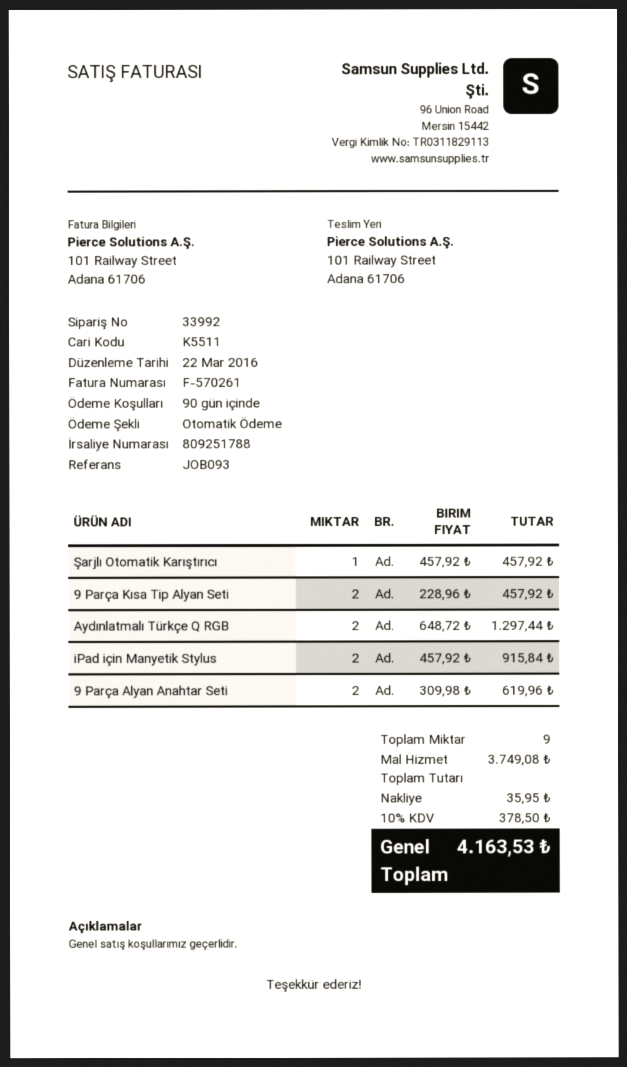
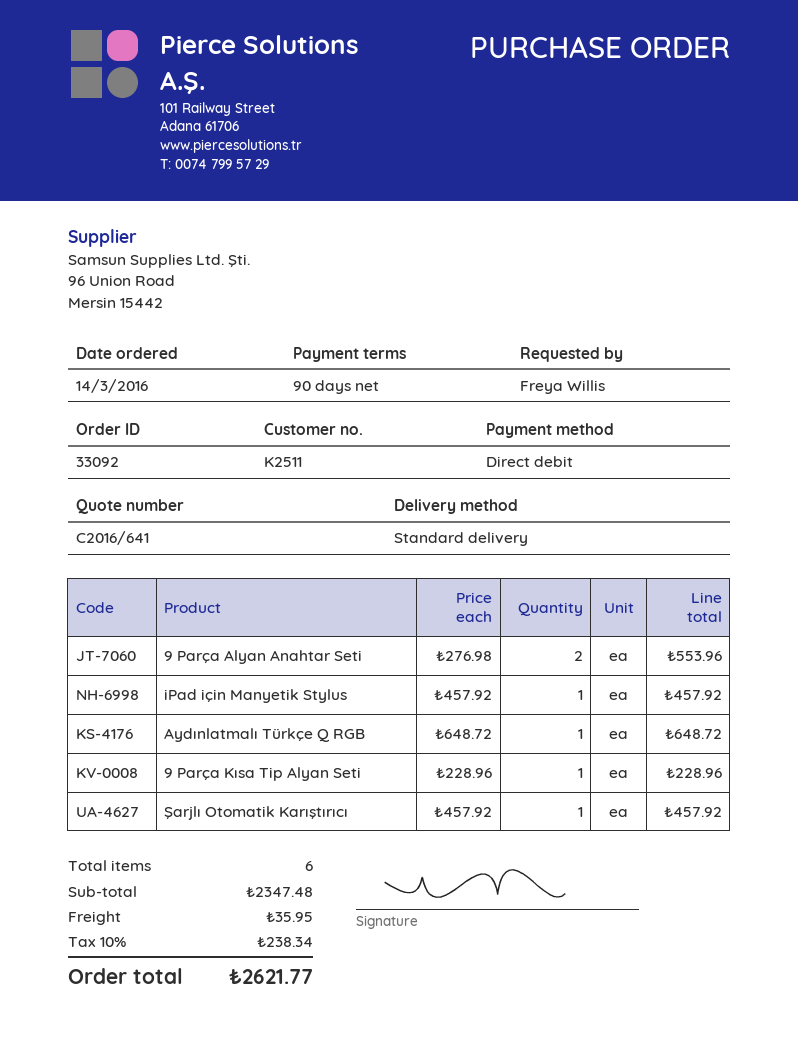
order number: 33992 -> 33092
customer number: K5511 -> K2511
9 Parça Kısa Tip Alyan Seti: 2 x 228.96 = 457.92 -> 1 x 228.96 = 228.96
Aydınlatmalı Türkçe Q RGB: 2 x 648.72 = 1297.44 -> 1 x 648.72 = 648.72
iPad için Manyetik Stylus: 2 x 457.92 = 915.84 -> 1 x 457.92 = 457.92
9 Parça Alyan Anahtar Seti: 2 x 309.98 = 619.96 -> 2 x 276.98 = 553.96
total quantity: 9 -> 6
subtotal: 3749.08 -> 2347.48
tax: 10% = 378.50 -> 10% = 238.34
total: 4163.53 -> 2621.77

